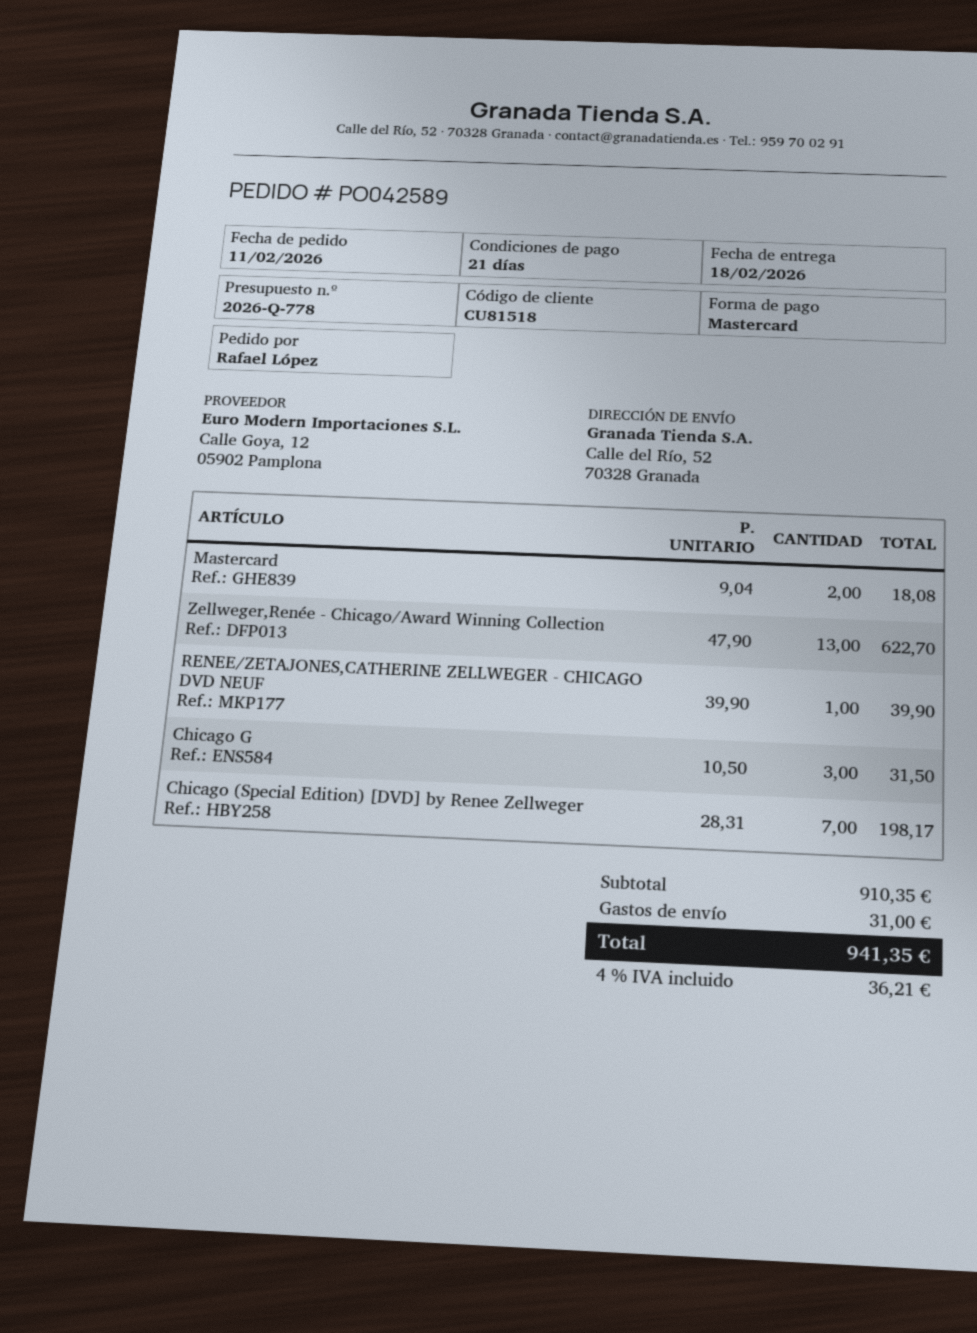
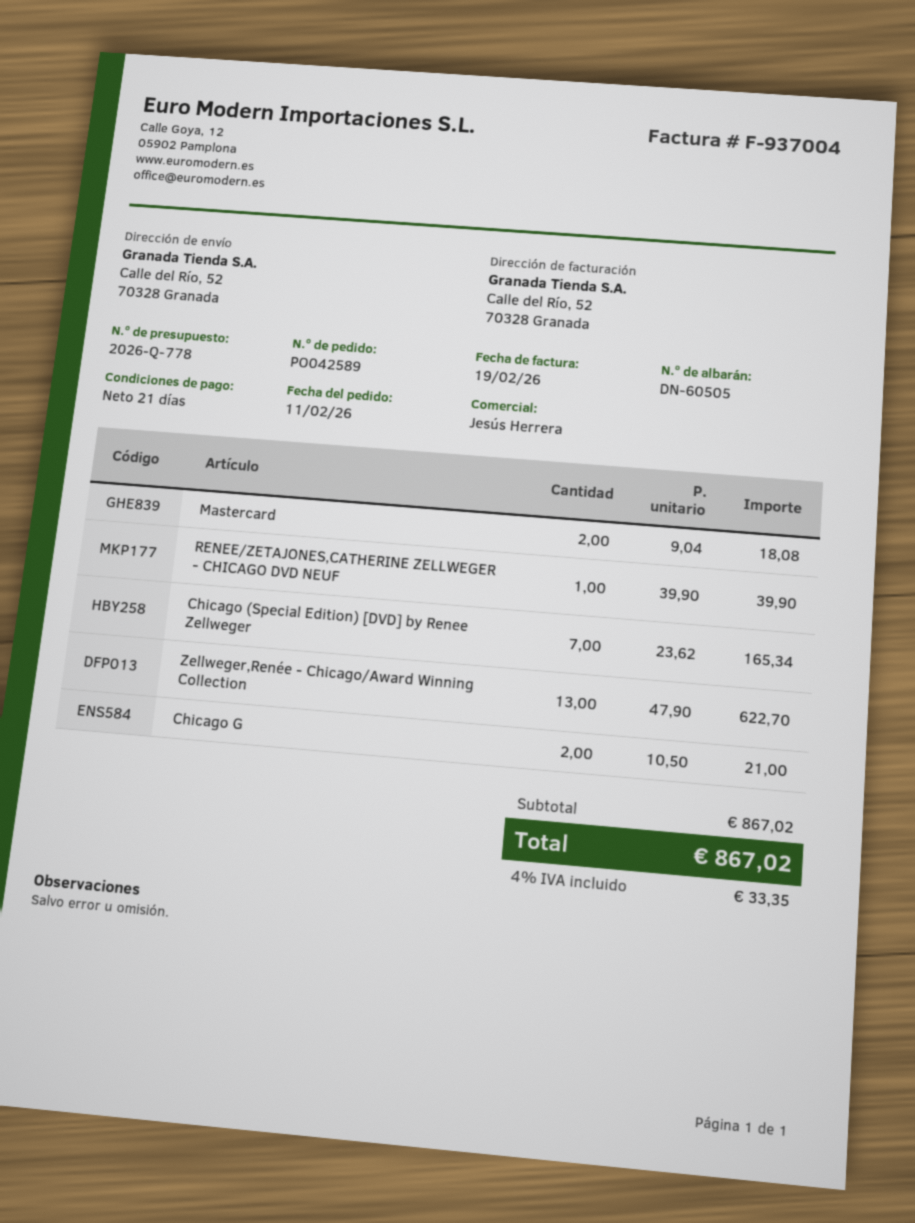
Chicago G: 3 x 10.50 = 31.50 -> 2 x 10.50 = 21.00
Chicago (Special Edition) [DVD] by Renee Zellweger: 7 x 28.31 = 198.17 -> 7 x 23.62 = 165.34
subtotal: 910.35 -> 867.02
shipping: 31.00 -> none
tax: 4% = 36.21 -> 4% = 33.35
total: 941.35 -> 867.02

